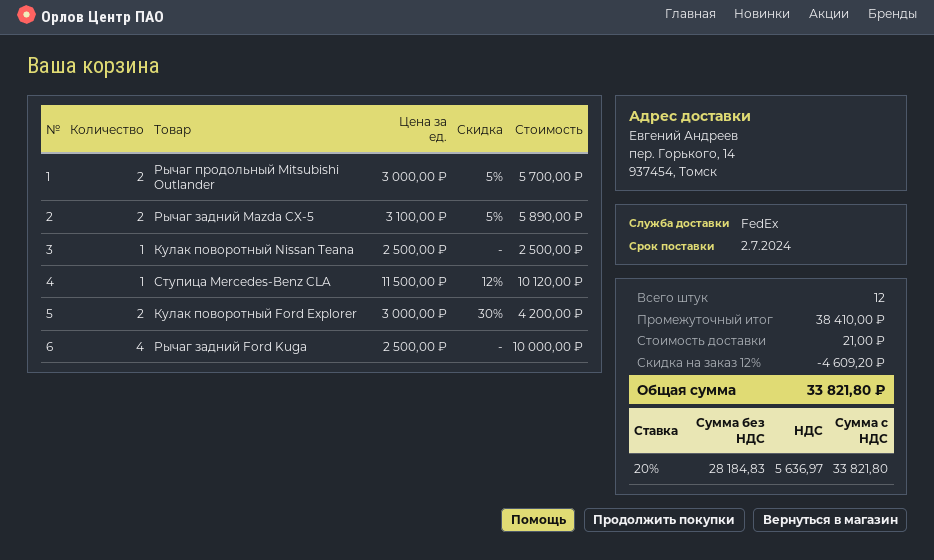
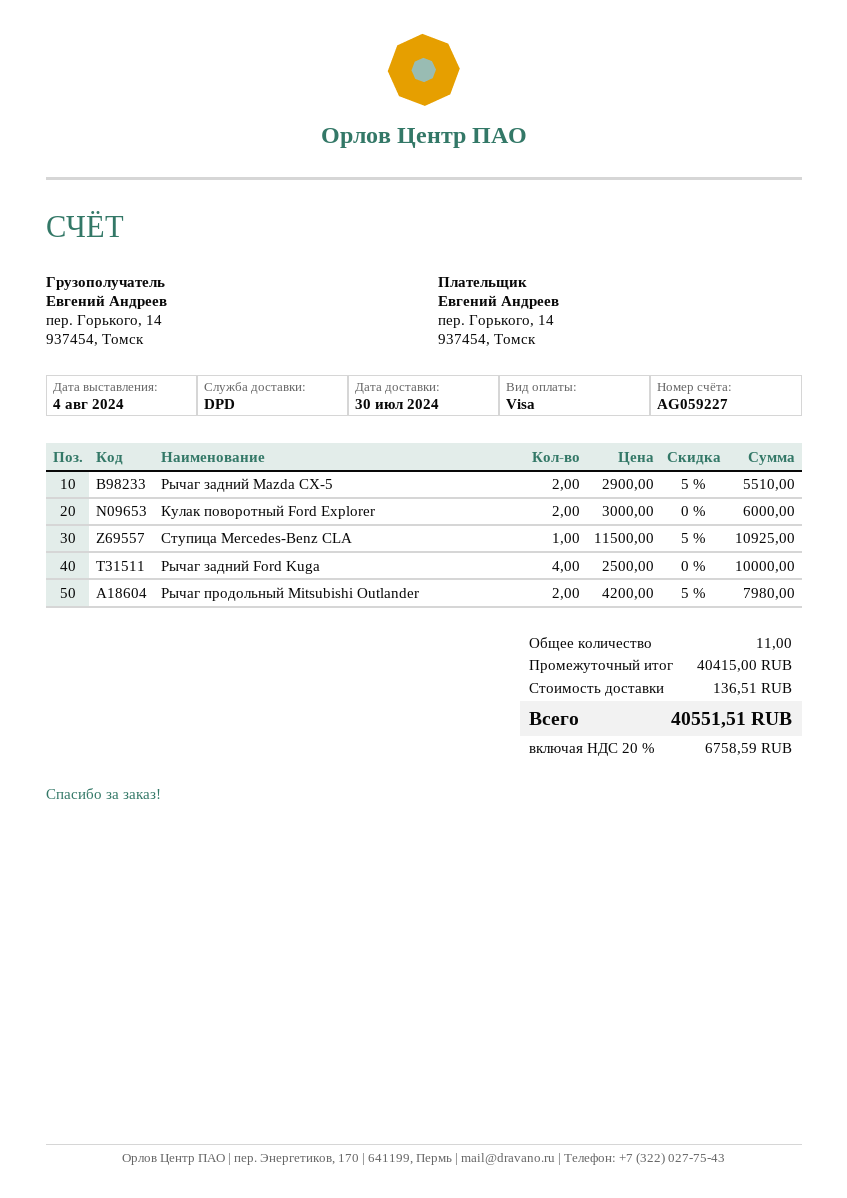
delivery date: 2024-07-02 -> 2024-07-30
shipping method: FedEx -> DPD
Рычаг продольный Mitsubishi Outlander: 2 x 3000.00 - 5% = 5700.00 -> 2 x 4200.00 - 5% = 7980.00
Рычаг задний Mazda CX-5: 2 x 3100.00 - 5% = 5890.00 -> 2 x 2900.00 - 5% = 5510.00
Кулак поворотный Nissan Teana: 1 x 2500.00 = 2500.00 -> none
Ступица Mercedes-Benz CLA: 1 x 11500.00 - 12% = 10120.00 -> 1 x 11500.00 - 5% = 10925.00
Кулак поворотный Ford Explorer: 2 x 3000.00 - 30% = 4200.00 -> 2 x 3000.00 = 6000.00
total quantity: 12 -> 11
subtotal: 38410.00 -> 40415.00
discount: 12% = 4609.20 -> none
shipping: 21.00 -> 136.51
tax: 20% = 5636.97 -> 20% = 6758.59
total: 33821.80 -> 40551.51

